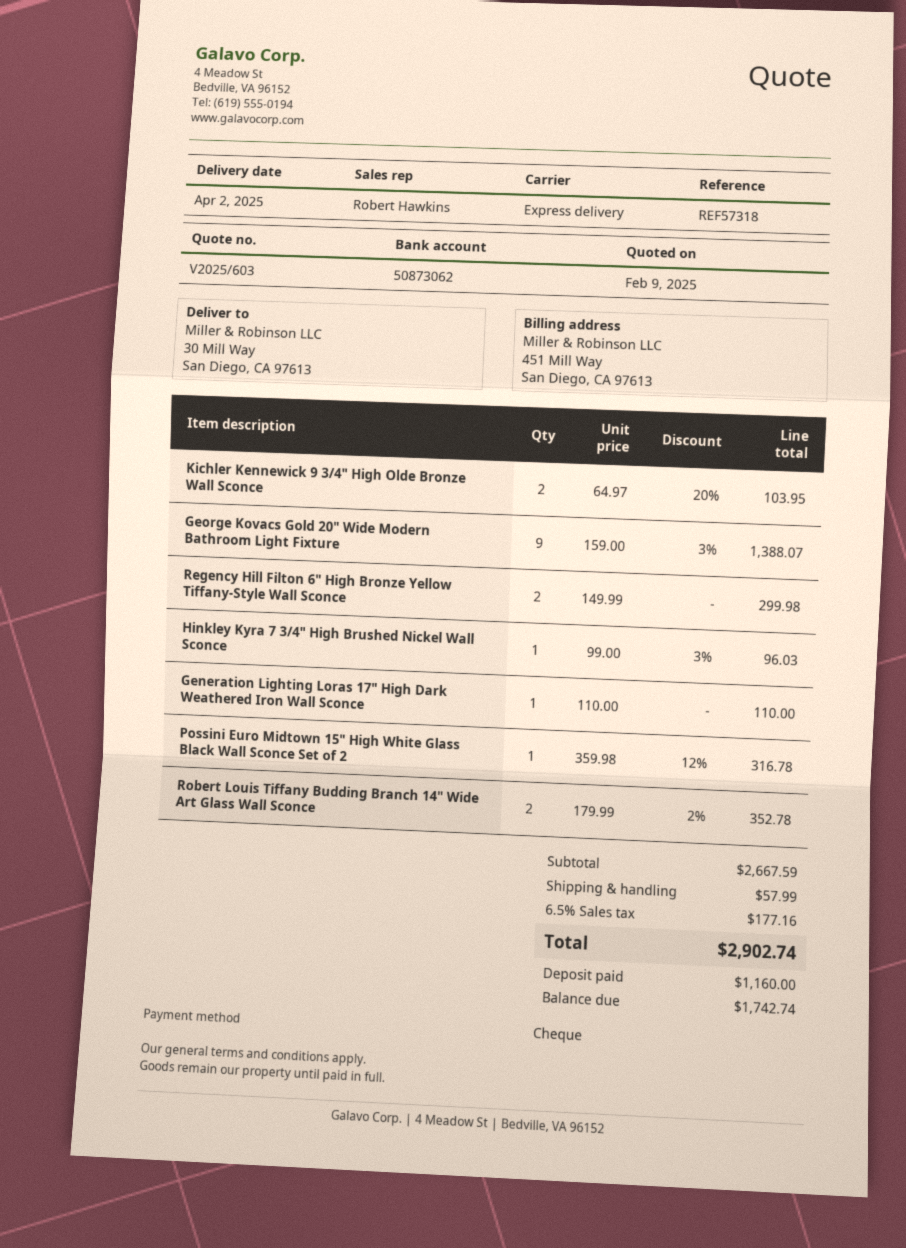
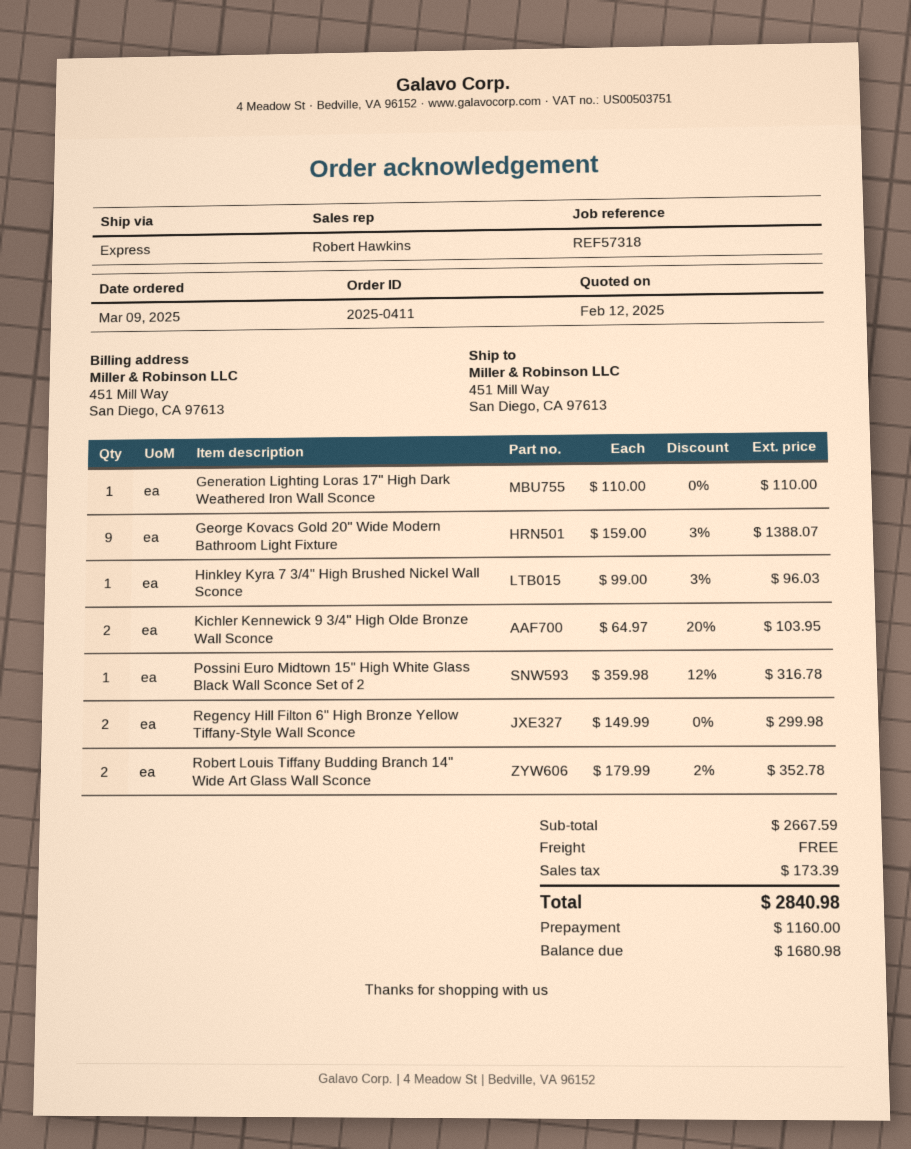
quote date: 2025-02-09 -> 2025-02-12
ship to: 30 Mill Way, San Diego, CA 97613 -> 451 Mill Way, San Diego, CA 97613
shipping: 57.99 -> 0.00
tax: 177.16 -> 173.39
total: 2902.74 -> 2840.98
balance: 1742.74 -> 1680.98

